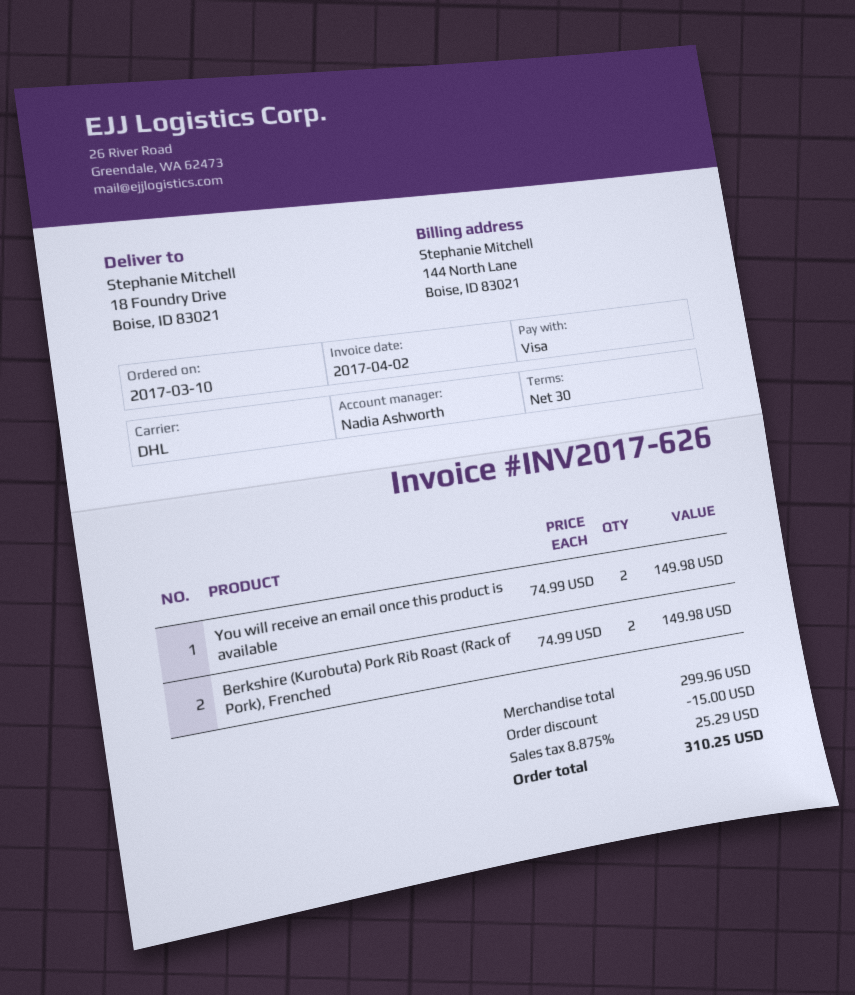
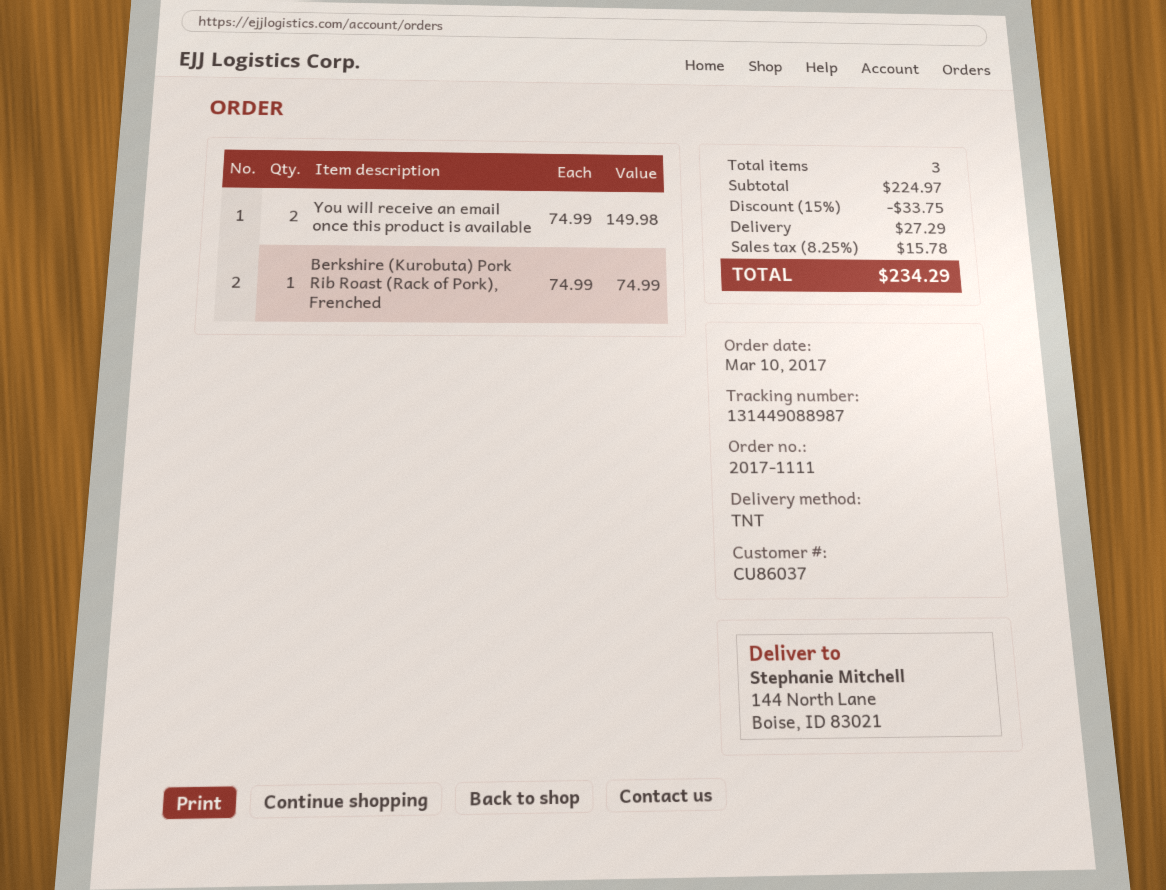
shipping method: DHL -> TNT
ship to: 18 Foundry Drive, Boise, ID 83021 -> 144 North Lane, Boise, ID 83021
Berkshire (Kurobuta) Pork Rib Roast (Rack of Pork), Frenched: 2 x 74.99 = 149.98 -> 1 x 74.99 = 74.99
subtotal: 299.96 -> 224.97
discount: 15.00 -> 33.75
shipping: none -> 27.29
tax: 8.875% = 25.29 -> 8.25% = 15.78
total: 310.25 -> 234.29

